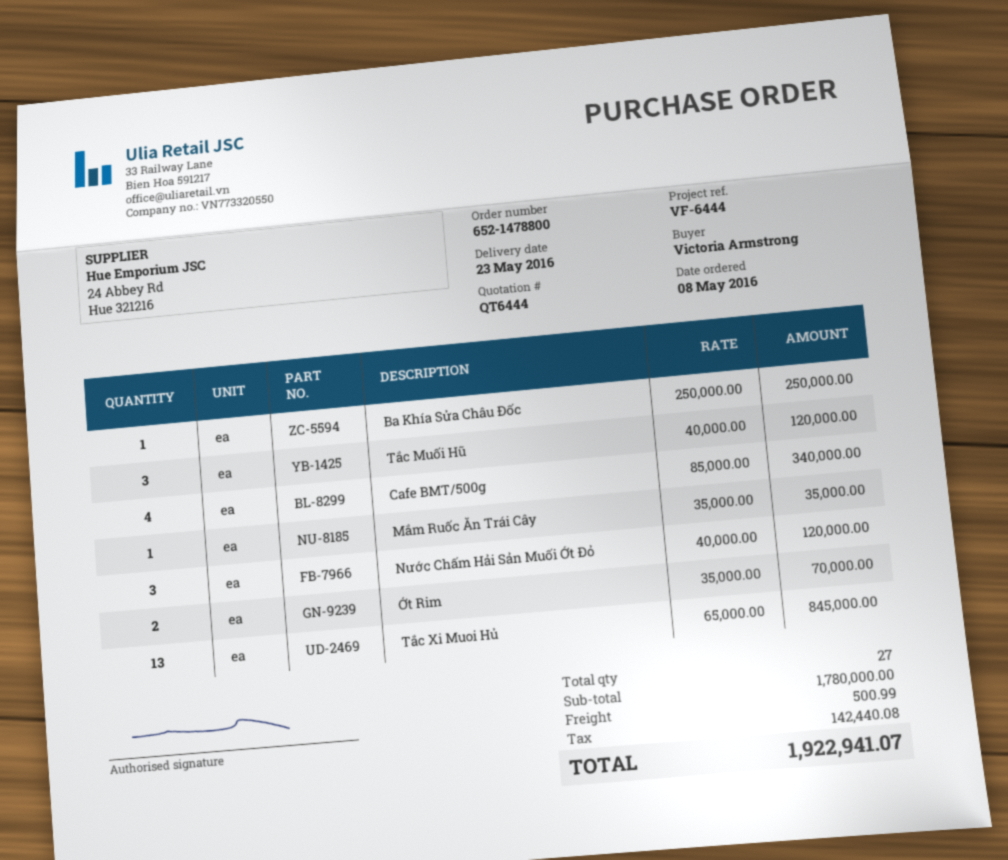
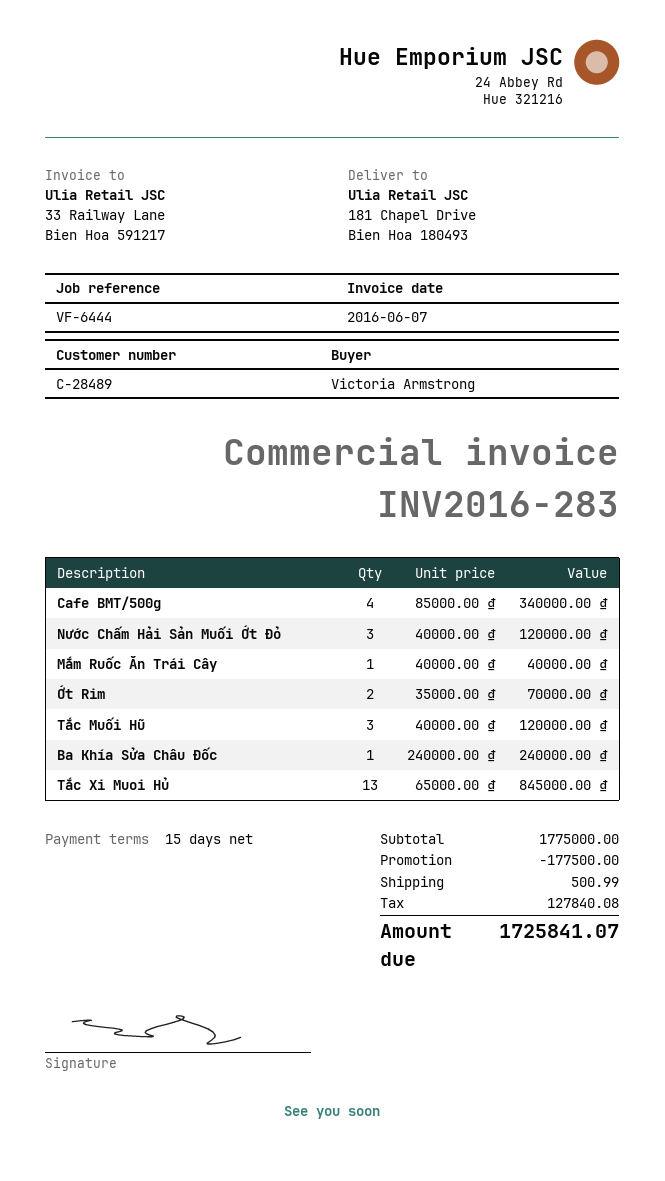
Ba Khía Sửa Châu Đốc: 1 x 250000.00 = 250000.00 -> 1 x 240000.00 = 240000.00
Mắm Ruốc Ăn Trái Cây: 1 x 35000.00 = 35000.00 -> 1 x 40000.00 = 40000.00
subtotal: 1780000.00 -> 1775000.00
discount: none -> 177500.00
tax: 142440.08 -> 127840.08
total: 1922941.07 -> 1725841.07

